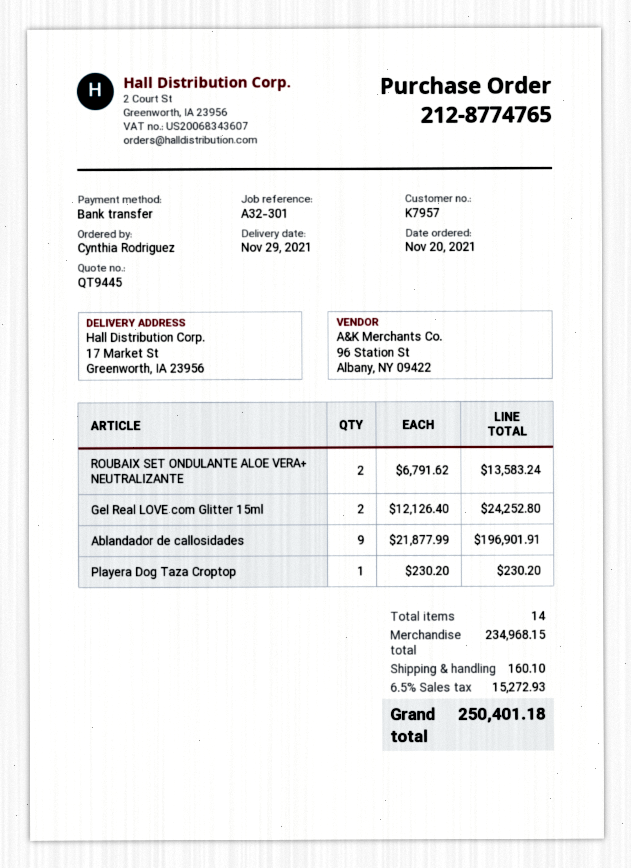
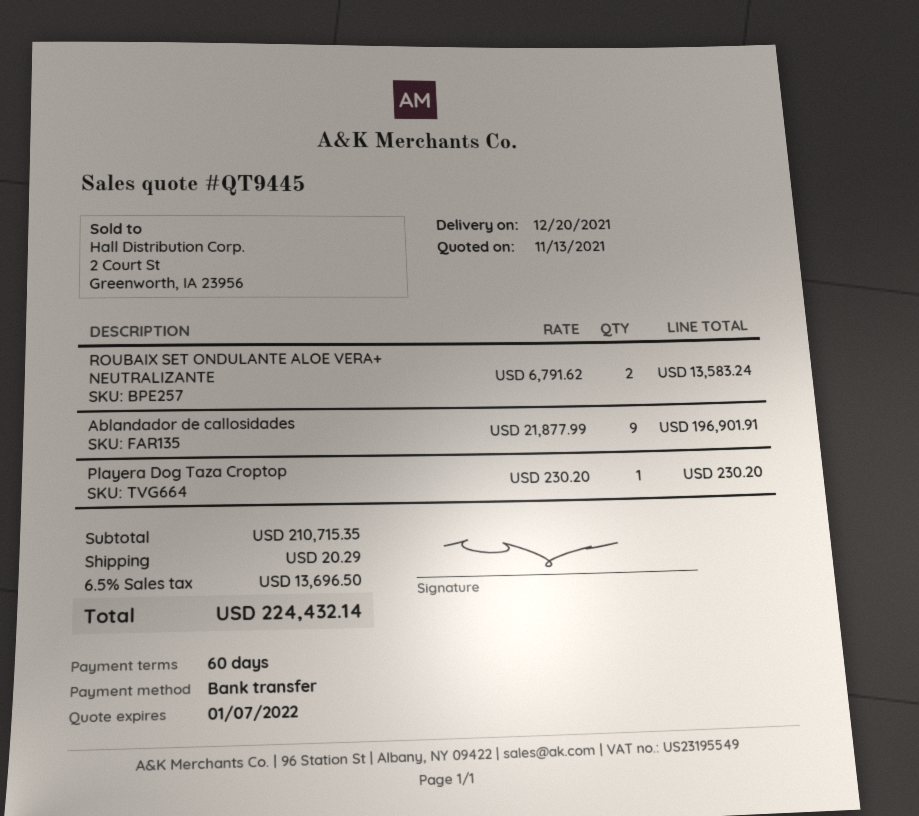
delivery date: 2021-11-29 -> 2021-12-20
Gel Real LOVE com Glitter 15ml: 2 x 12126.40 = 24252.80 -> none
subtotal: 234968.15 -> 210715.35
shipping: 160.10 -> 20.29
tax: 6.5% = 15272.93 -> 6.5% = 13696.50
total: 250401.18 -> 224432.14

